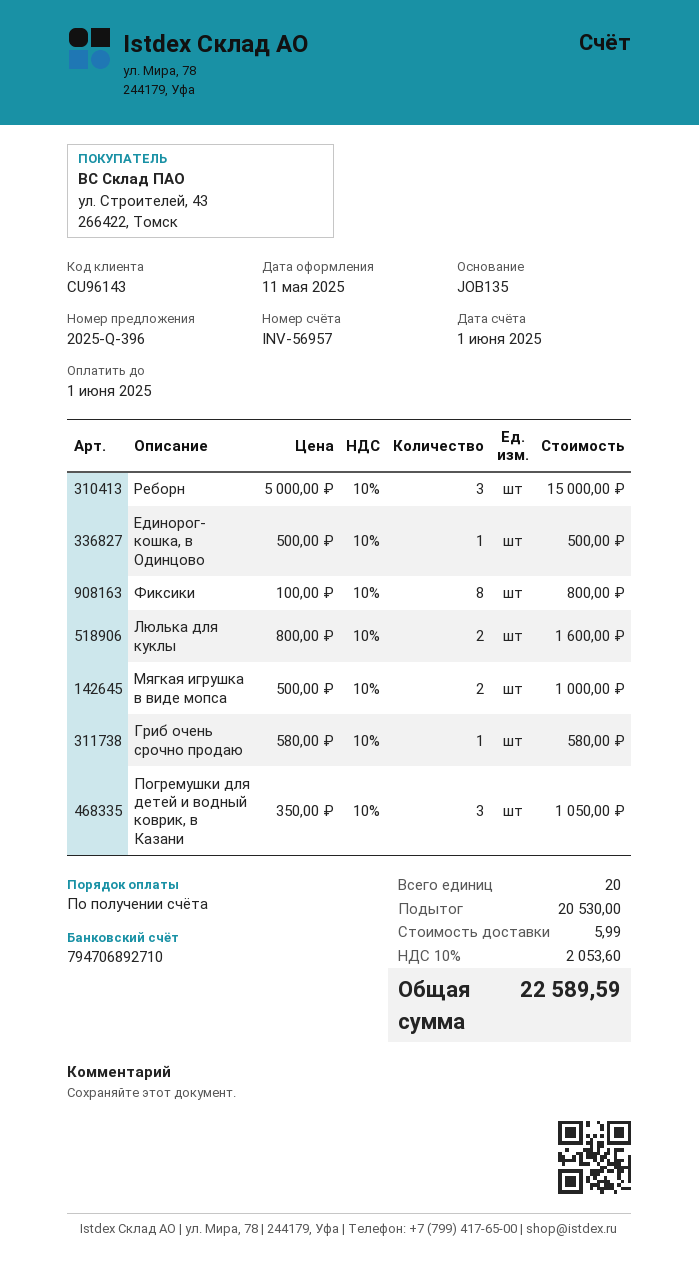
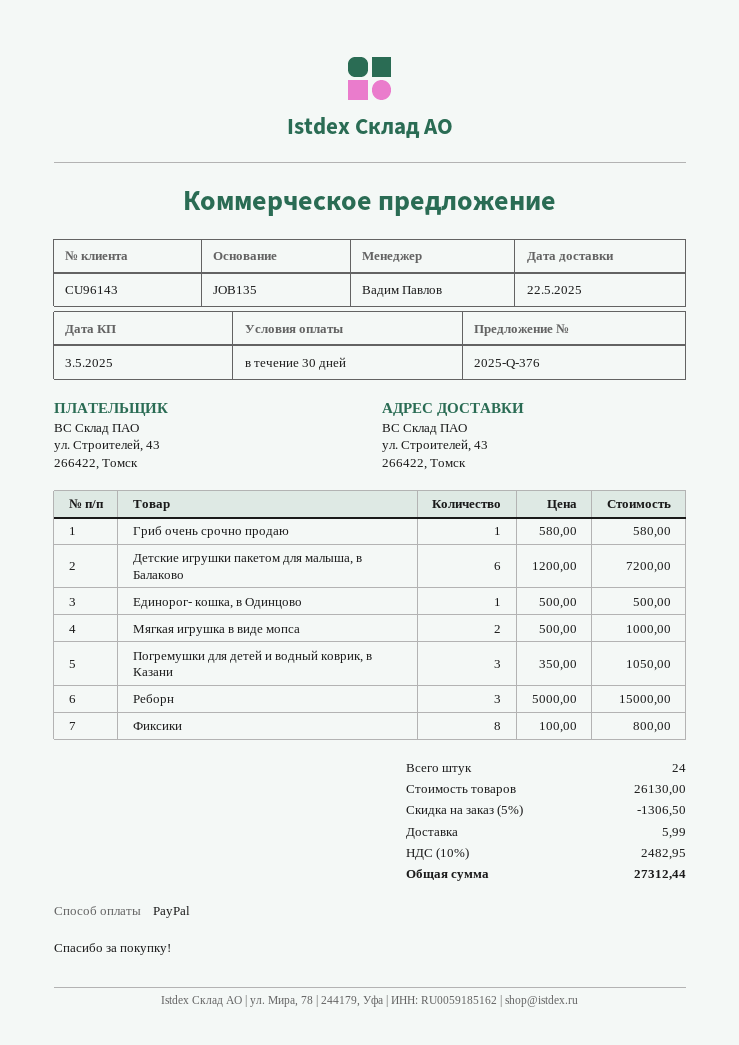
quote number: 2025-Q-396 -> 2025-Q-376
payment terms: on receipt -> 30 days
Люлька для куклы: 2 x 800.00 = 1600.00 -> none
Детские игрушки пакетом для малыша, в Балаково: none -> 6 x 1200.00 = 7200.00
total quantity: 20 -> 24
subtotal: 20530.00 -> 26130.00
discount: none -> 5% = 1306.50
tax: 10% = 2053.60 -> 10% = 2482.95
total: 22589.59 -> 27312.44

